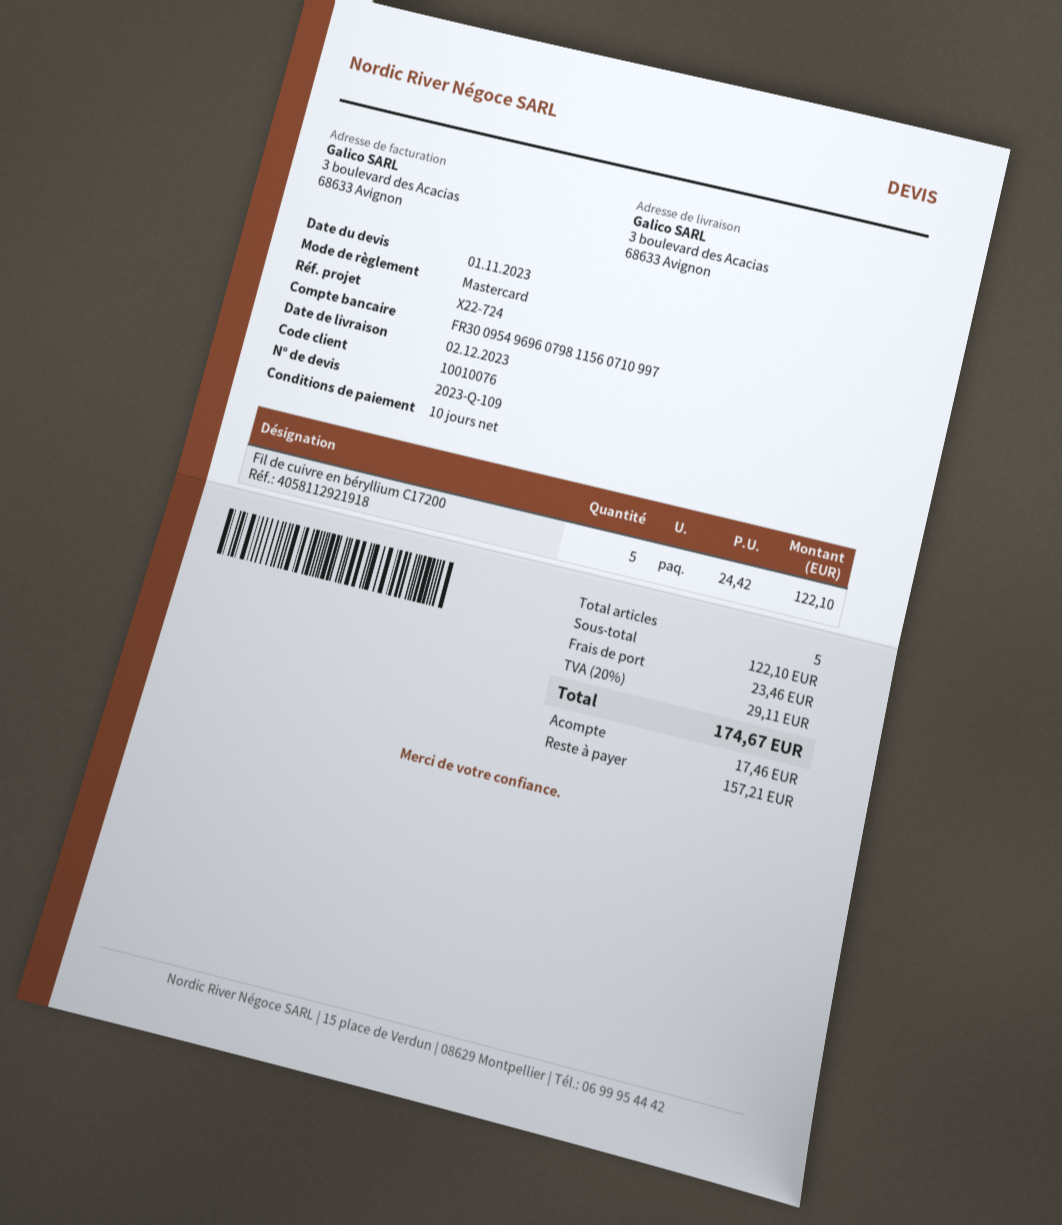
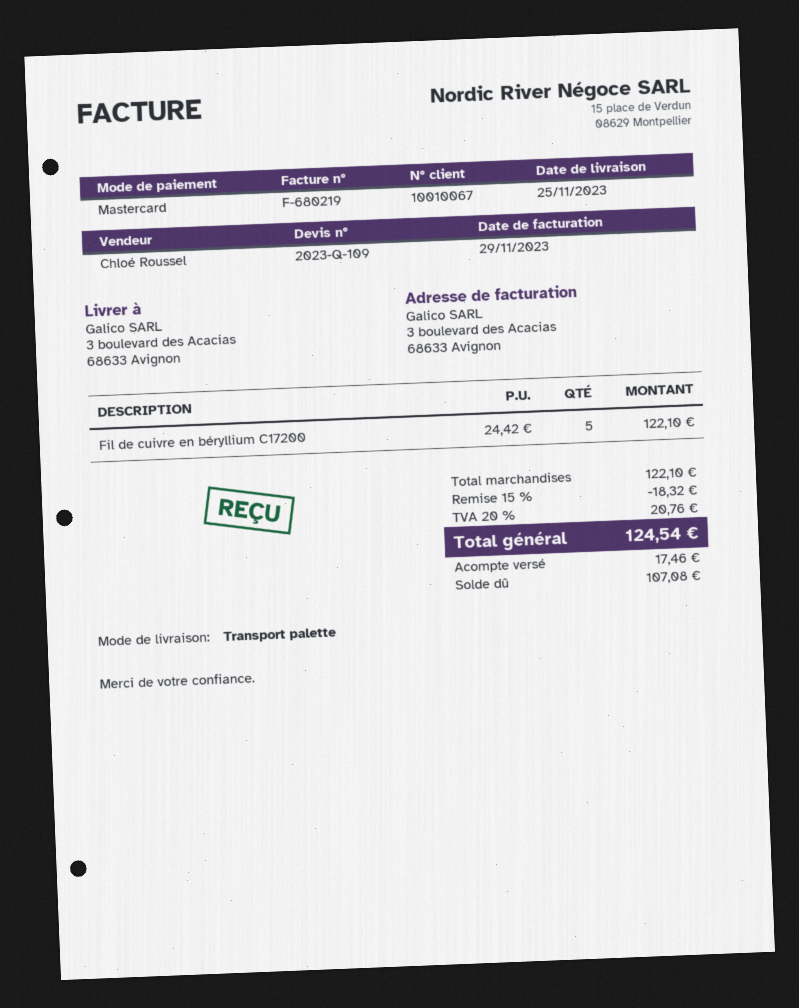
delivery date: 2023-12-02 -> 2023-11-25
customer number: 10010076 -> 10010067
discount: none -> 15% = 18.32
shipping: 23.46 -> none
tax: 20% = 29.11 -> 20% = 20.76
total: 174.67 -> 124.54
balance: 157.21 -> 107.08

